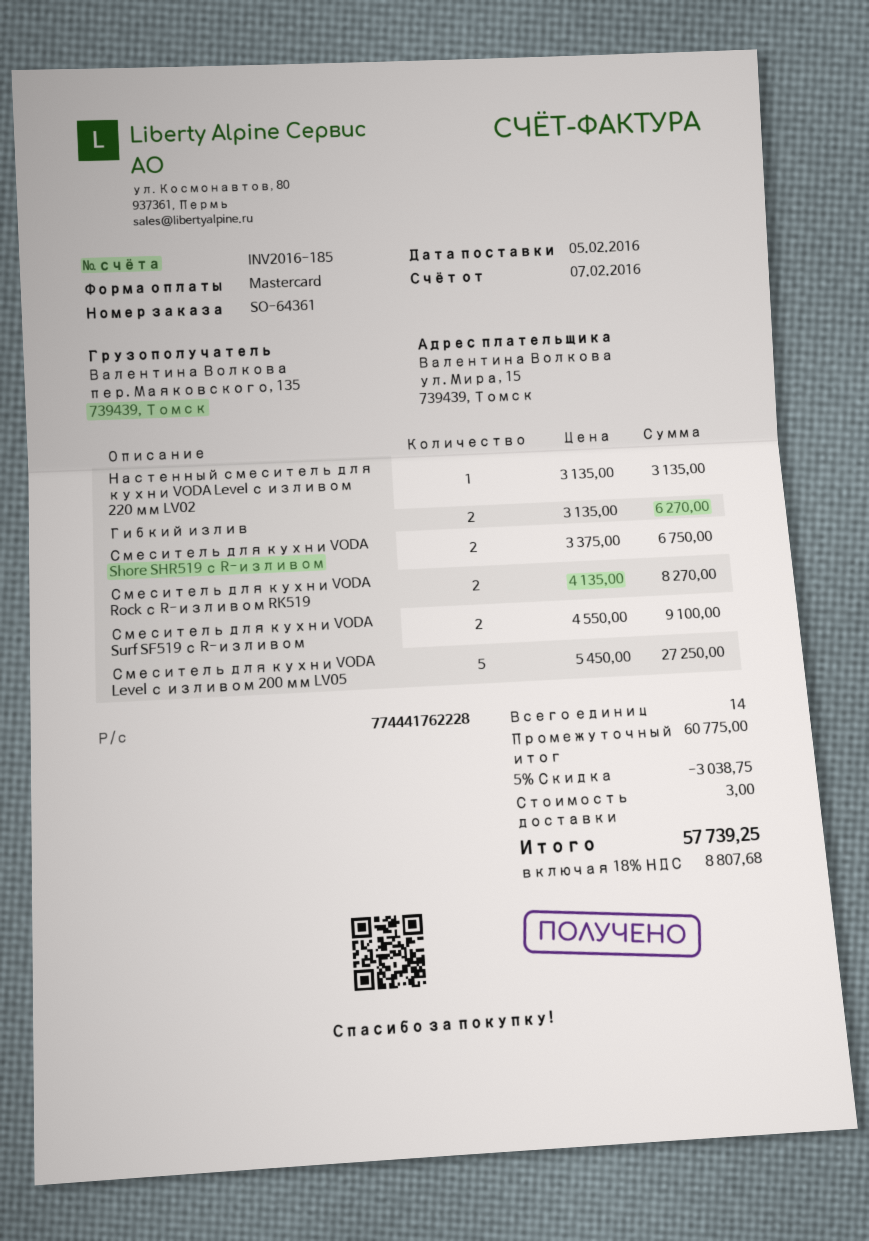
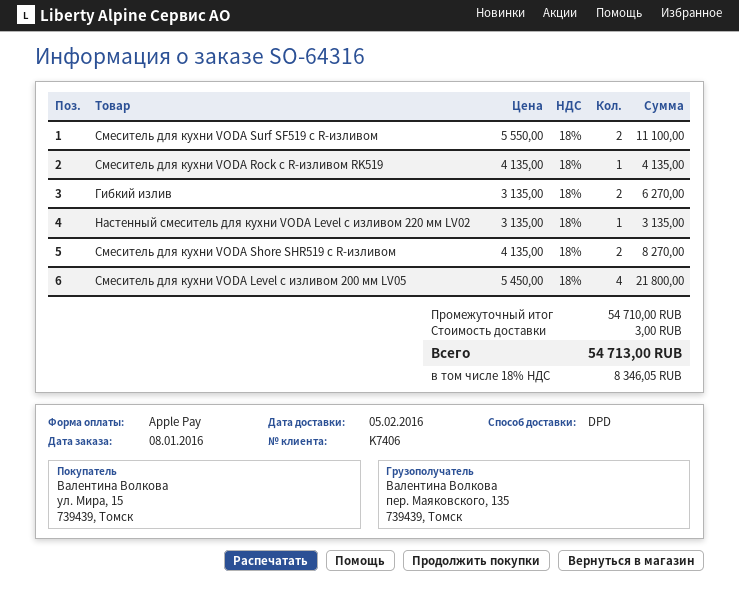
order number: SO-64361 -> SO-64316
payment method: Mastercard -> Apple Pay
Смеситель для кухни VODA Shore SHR519 с R-изливом: 2 x 3375.00 = 6750.00 -> 2 x 4135.00 = 8270.00
Смеситель для кухни VODA Rock с R-изливом RK519: 2 x 4135.00 = 8270.00 -> 1 x 4135.00 = 4135.00
Смеситель для кухни VODA Surf SF519 с R-изливом: 2 x 4550.00 = 9100.00 -> 2 x 5550.00 = 11100.00
Смеситель для кухни VODA Level с изливом 200 мм LV05: 5 x 5450.00 = 27250.00 -> 4 x 5450.00 = 21800.00
subtotal: 60775.00 -> 54710.00
discount: 5% = 3038.75 -> none
tax: 18% = 8807.68 -> 18% = 8346.05
total: 57739.25 -> 54713.00

